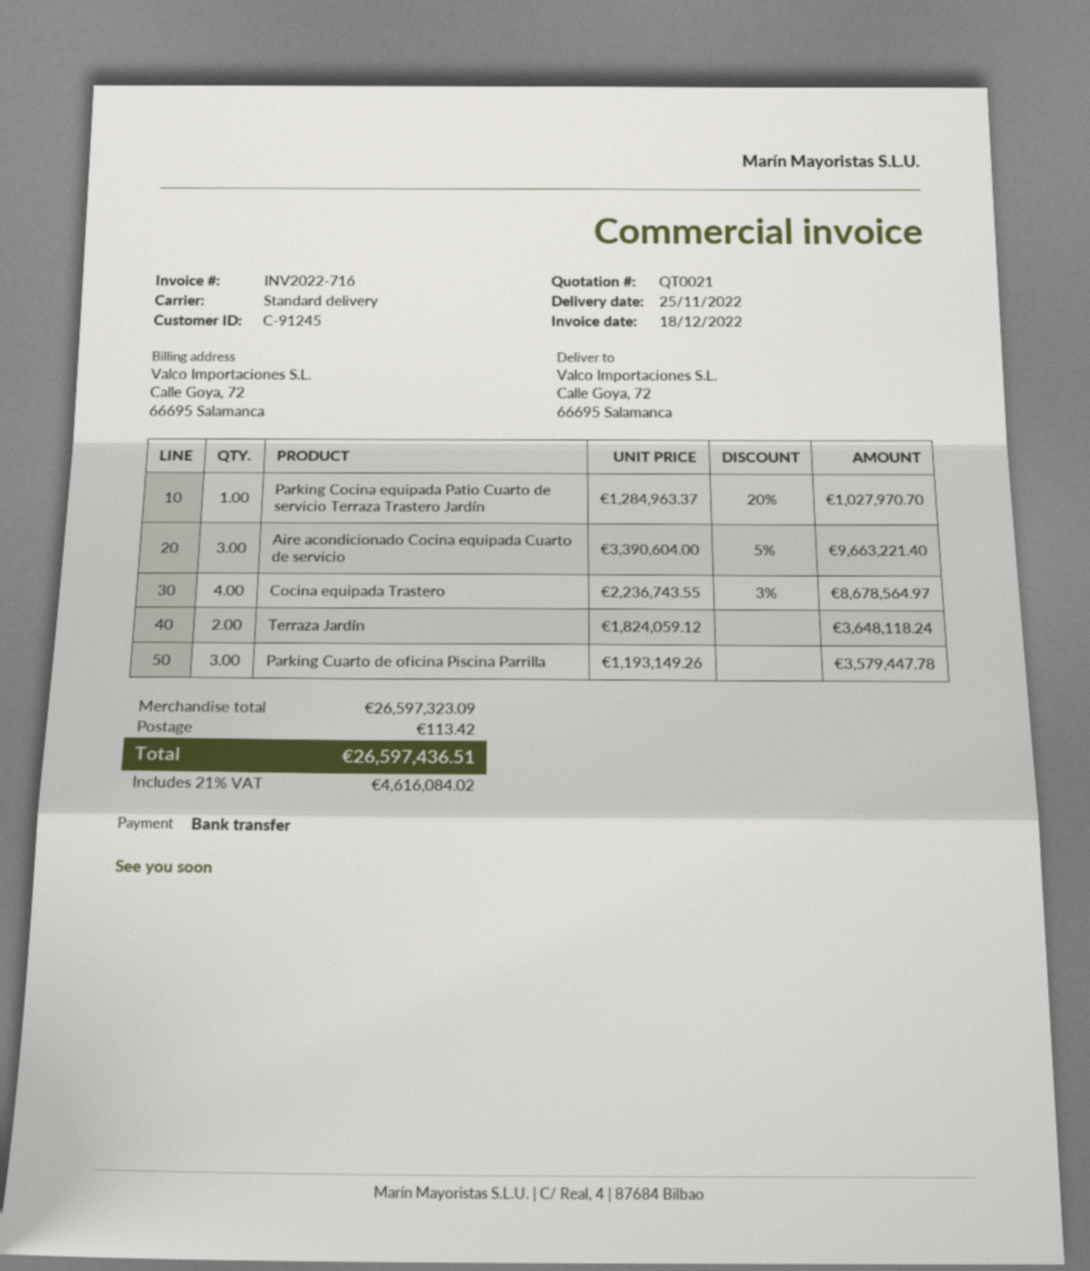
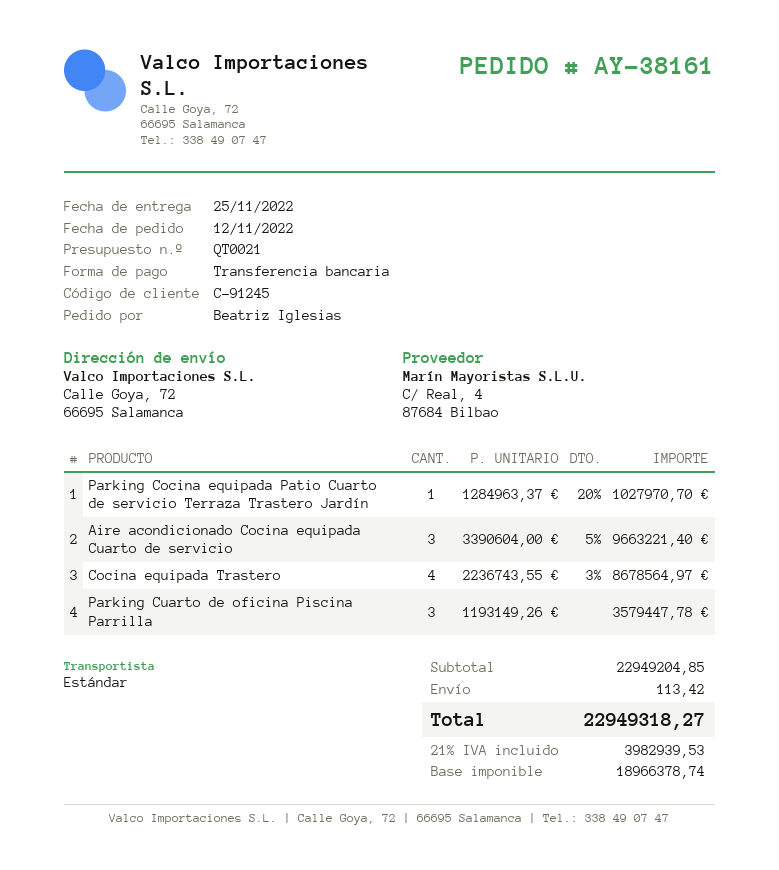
Terraza Jardín: 2 x 1824059.12 = 3648118.24 -> none
subtotal: 26597323.09 -> 22949204.85
tax: 21% = 4616084.02 -> 21% = 3982939.53
total: 26597436.51 -> 22949318.27

